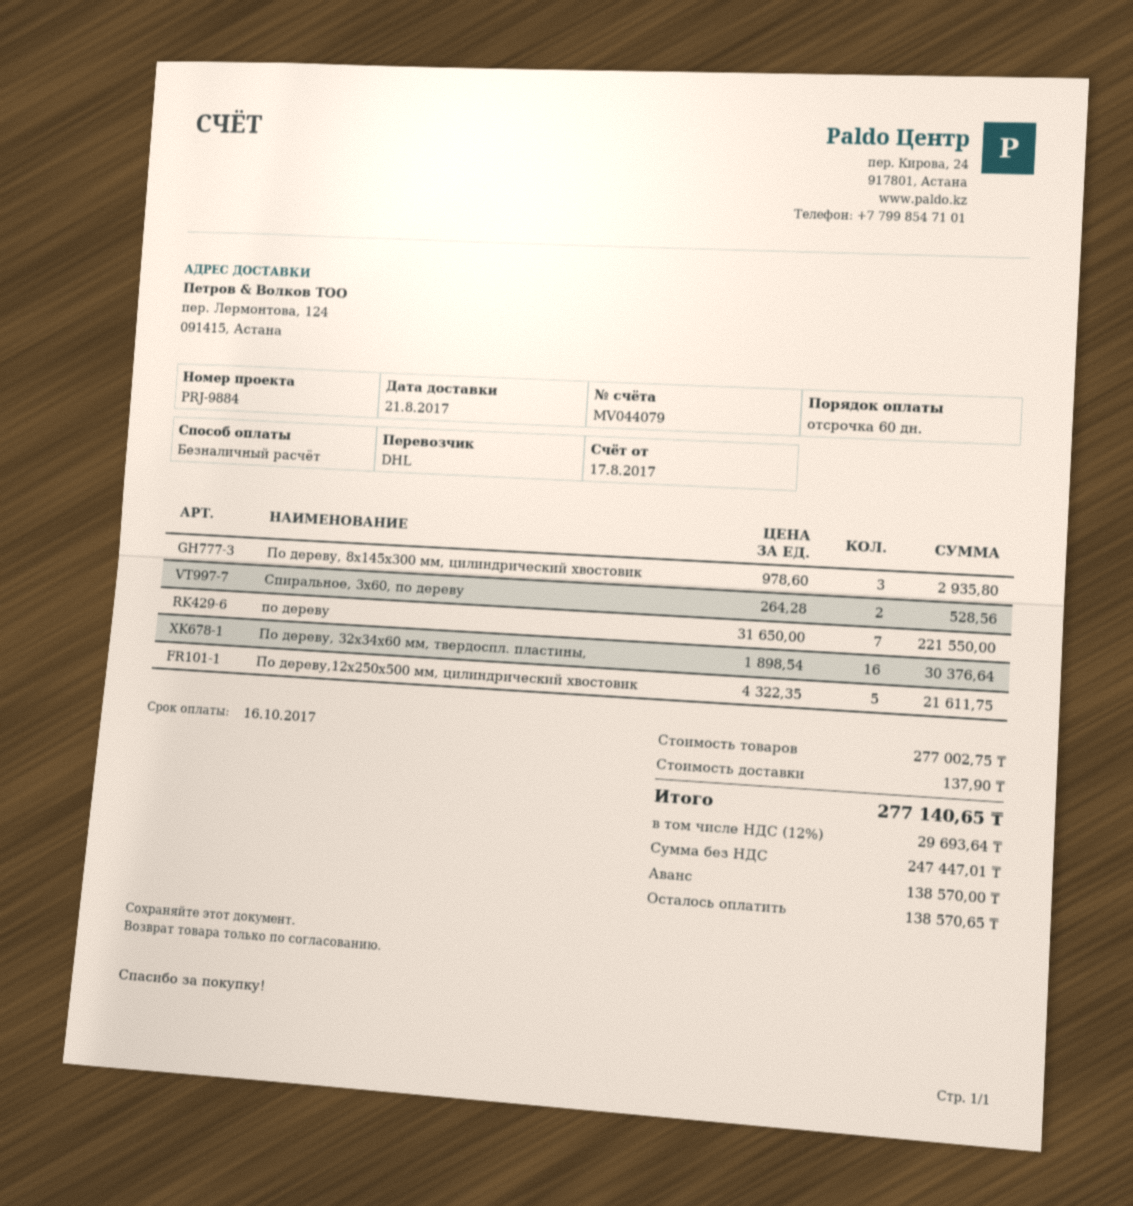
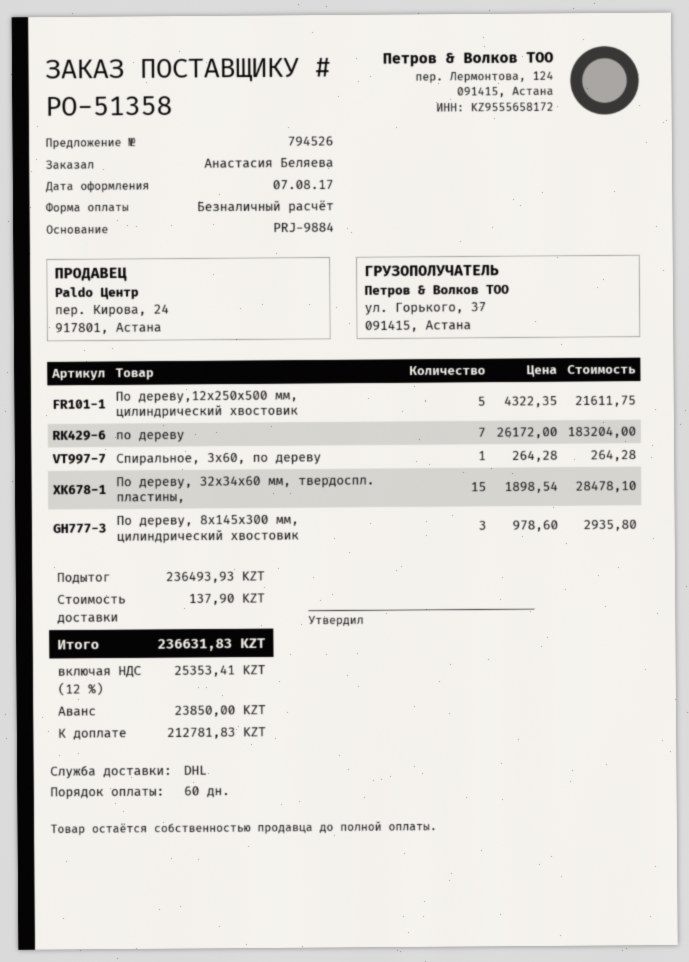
ship to: пер. Лермонтова, 124, 091415, Астана -> ул. Горького, 37, 091415, Астана
Спиральное, 3x60, по дереву: 2 x 264.28 = 528.56 -> 1 x 264.28 = 264.28
по дереву: 7 x 31650.00 = 221550.00 -> 7 x 26172.00 = 183204.00
По дереву, 32x34x60 мм, твердоспл. пластины,: 16 x 1898.54 = 30376.64 -> 15 x 1898.54 = 28478.10
subtotal: 277002.75 -> 236493.93
tax: 12% = 29693.64 -> 12% = 25353.41
total: 277140.65 -> 236631.83
deposit: 138570.00 -> 23850.00
balance: 138570.65 -> 212781.83

